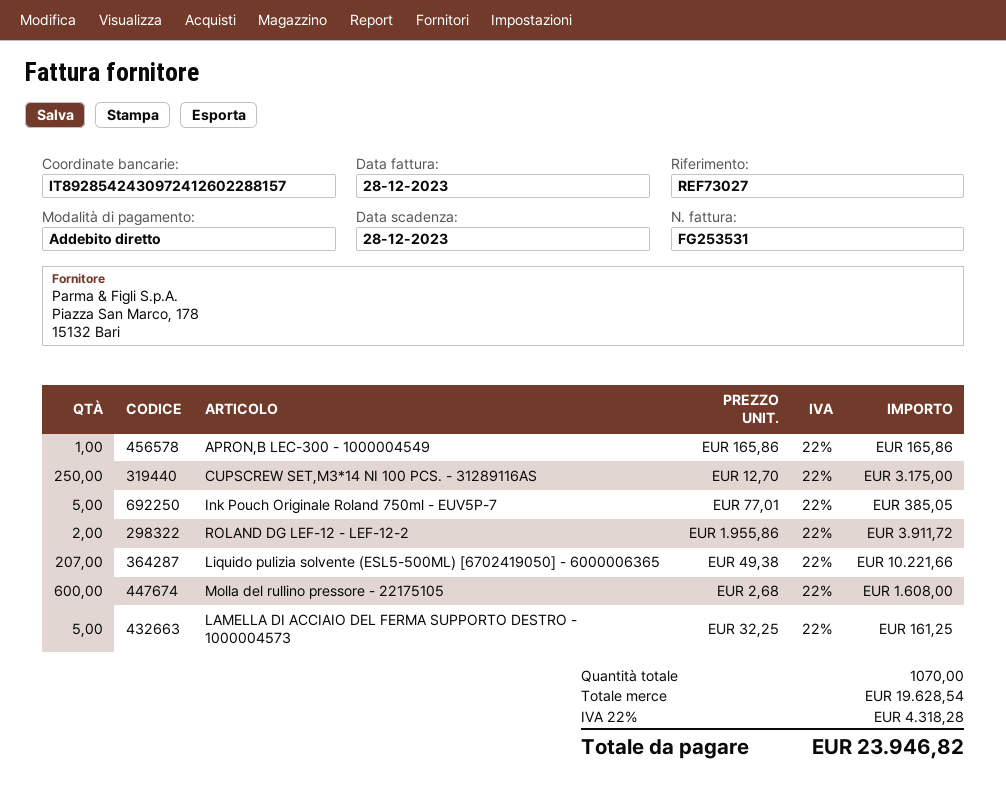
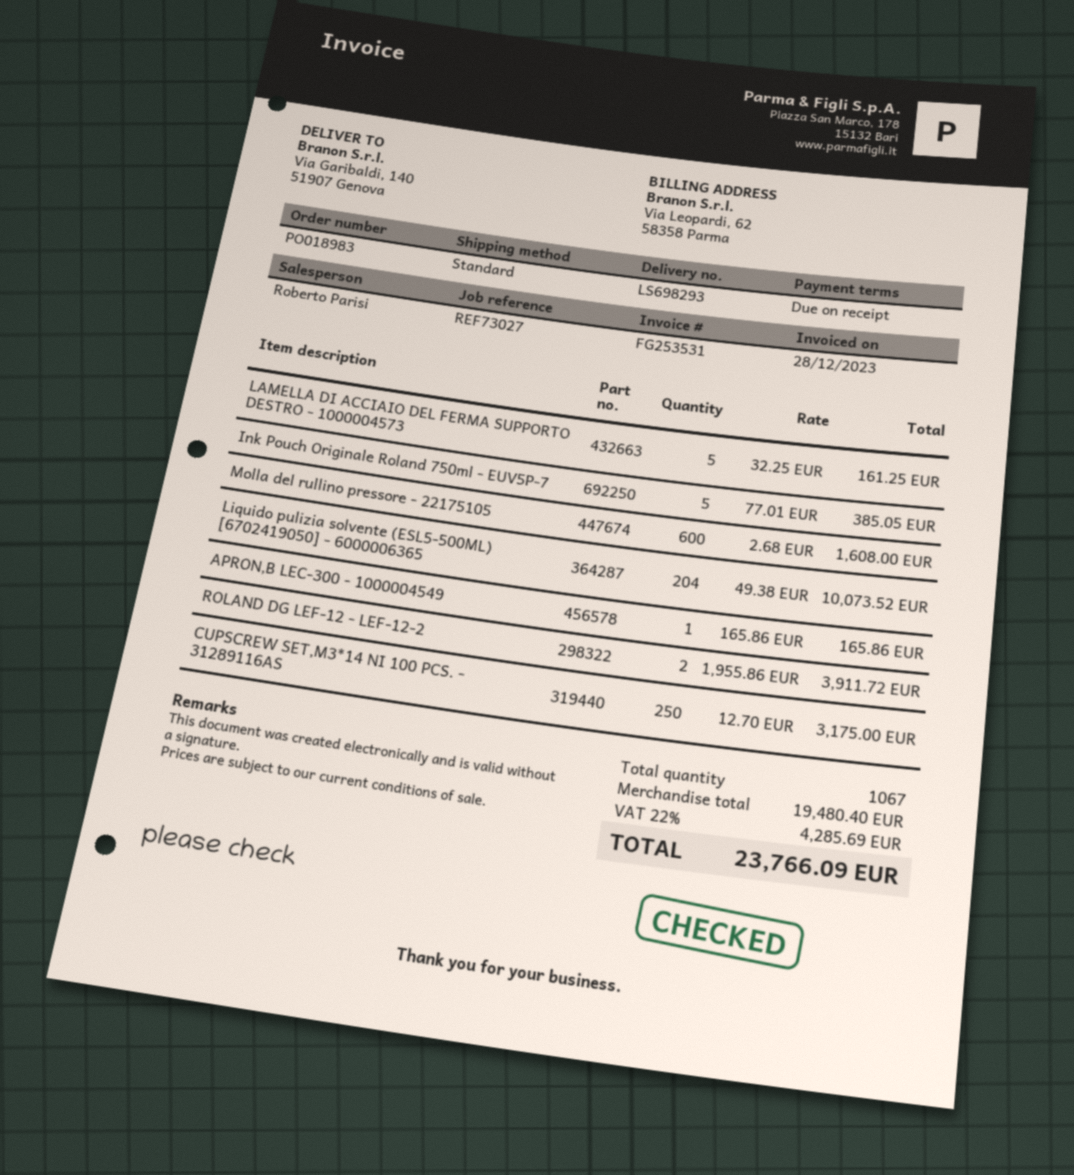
Liquido pulizia solvente (ESL5-500ML) [6702419050] - 6000006365: 207 x 49.38 = 10221.66 -> 204 x 49.38 = 10073.52
total quantity: 1070 -> 1067
subtotal: 19628.54 -> 19480.40
tax: 22% = 4318.28 -> 22% = 4285.69
total: 23946.82 -> 23766.09

